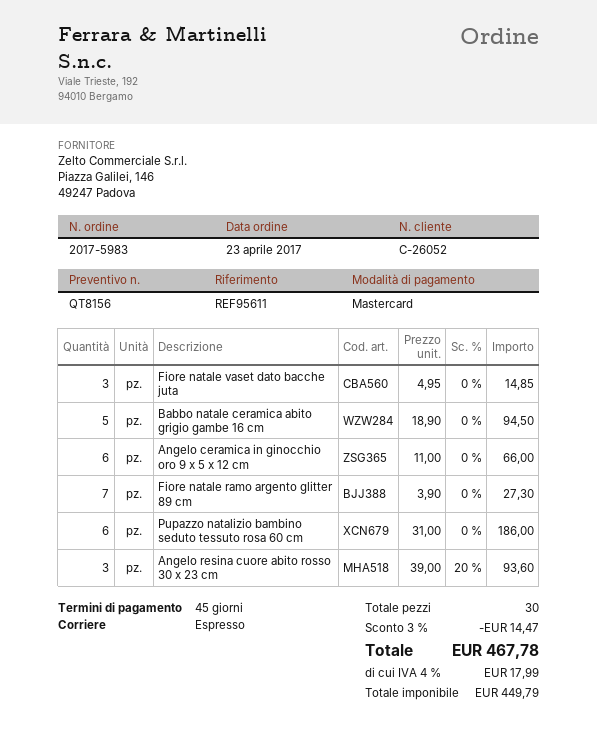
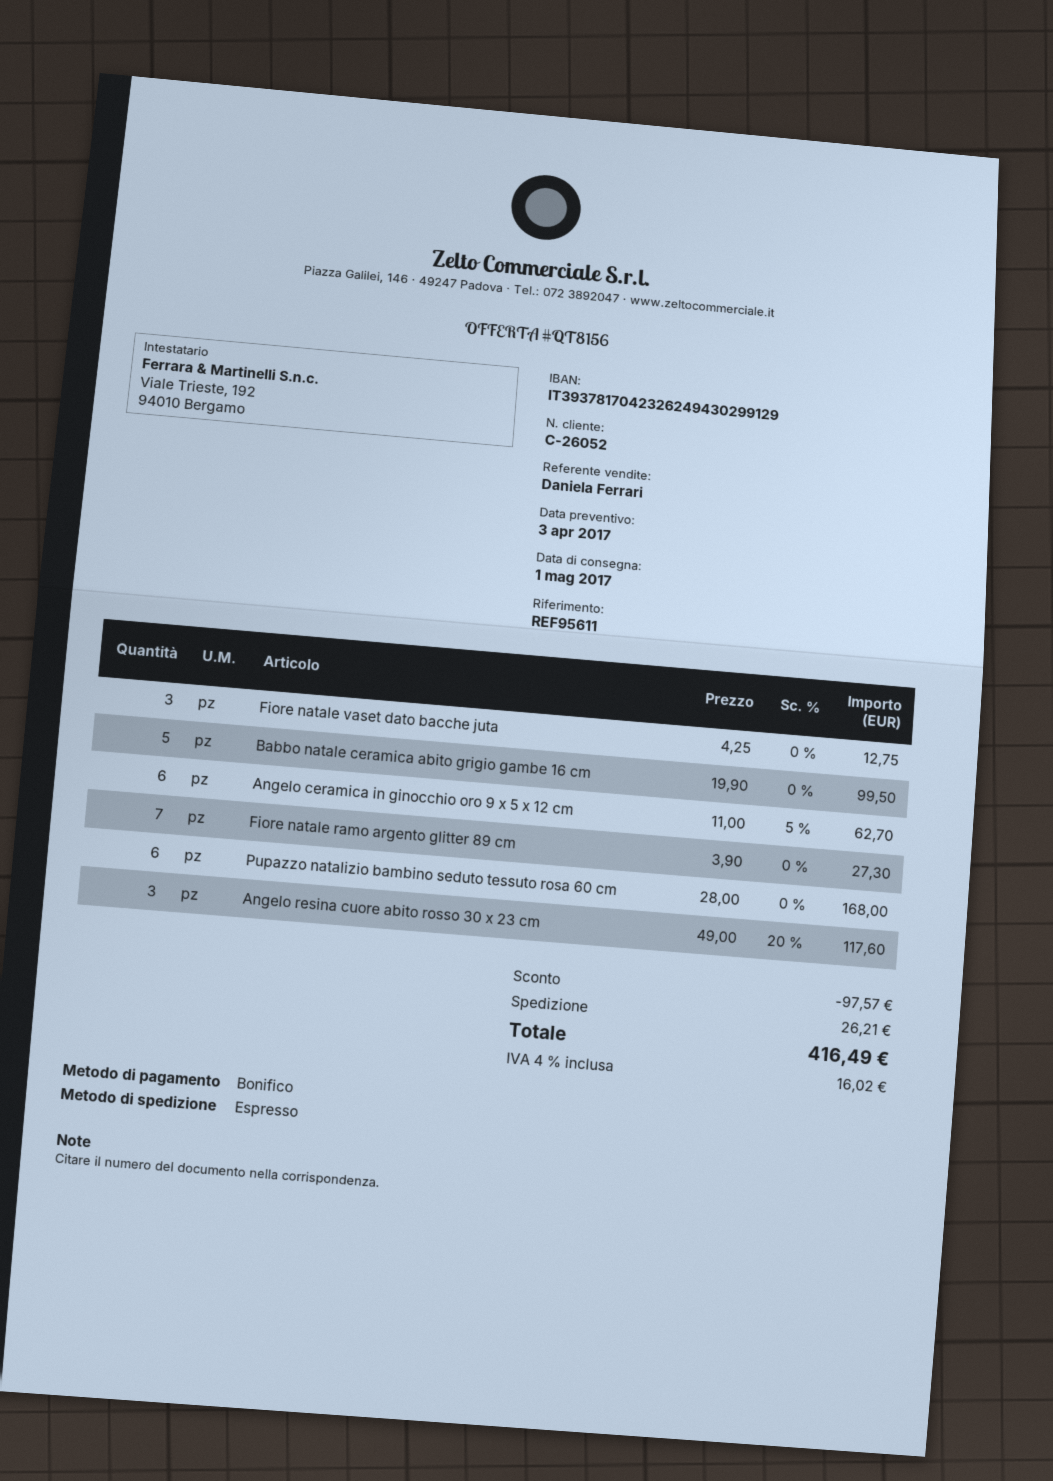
payment method: Mastercard -> bank transfer
Fiore natale vaset dato bacche juta: 3 x 4.95 = 14.85 -> 3 x 4.25 = 12.75
Babbo natale ceramica abito grigio gambe 16 cm: 5 x 18.90 = 94.50 -> 5 x 19.90 = 99.50
Angelo ceramica in ginocchio oro 9 x 5 x 12 cm: 6 x 11.00 = 66.00 -> 6 x 11.00 - 5% = 62.70
Pupazzo natalizio bambino seduto tessuto rosa 60 cm: 6 x 31.00 = 186.00 -> 6 x 28.00 = 168.00
Angelo resina cuore abito rosso 30 x 23 cm: 3 x 39.00 - 20% = 93.60 -> 3 x 49.00 - 20% = 117.60
discount: 14.47 -> 97.57
shipping: none -> 26.21
tax: 4% = 17.99 -> 4% = 16.02
total: 467.78 -> 416.49

